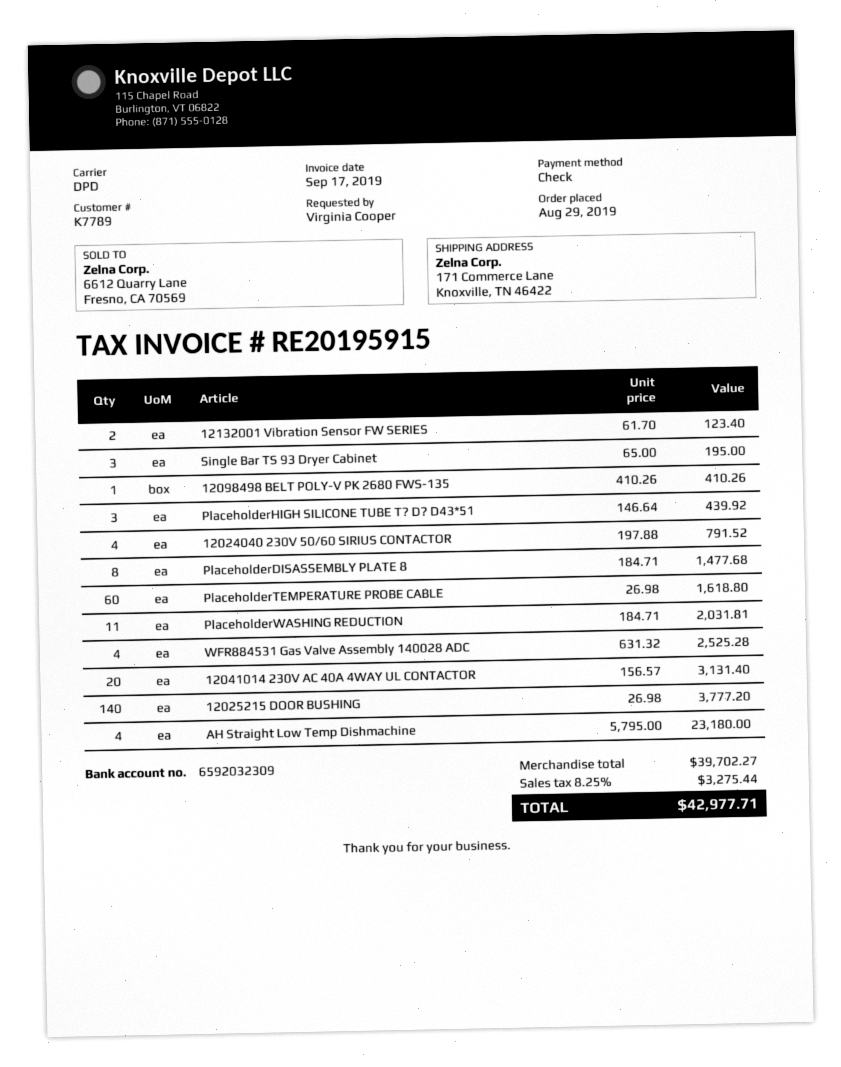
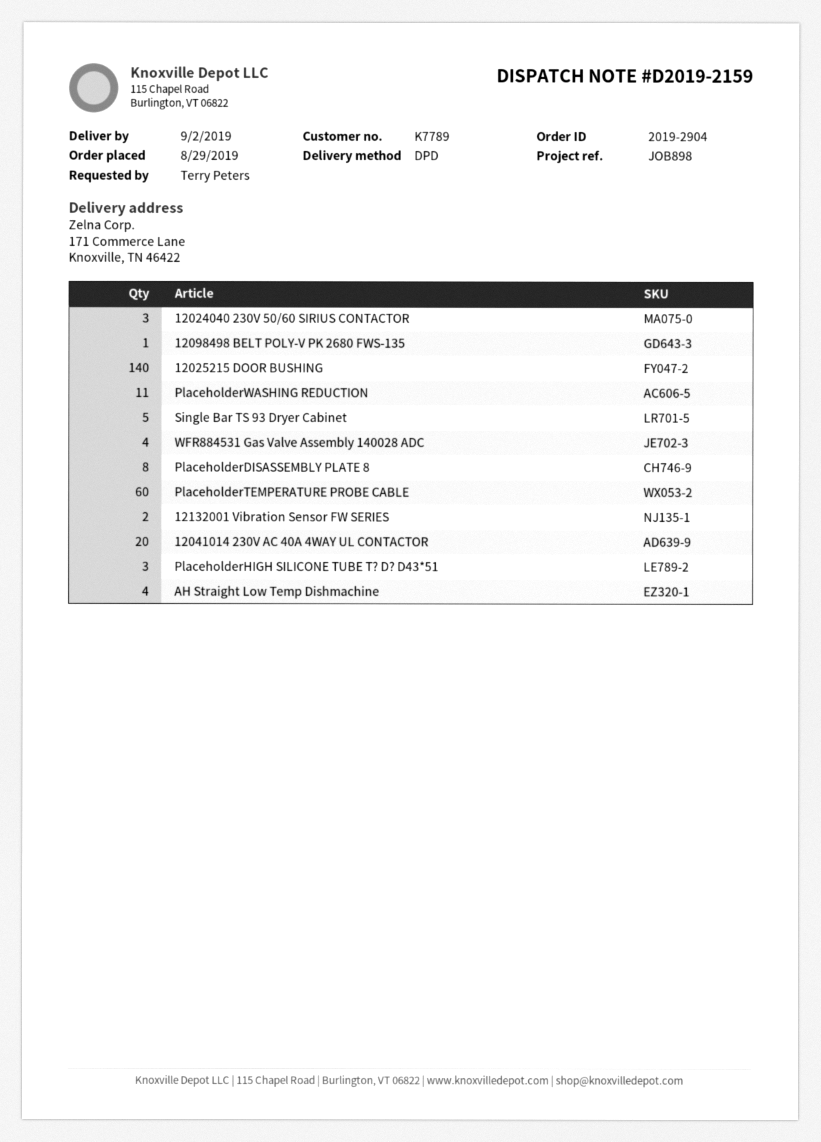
ordered by: Virginia Cooper -> Terry Peters
Single Bar TS 93 Dryer Cabinet: 3 -> 5
12024040 230V 50/60 SIRIUS CONTACTOR: 4 -> 3

